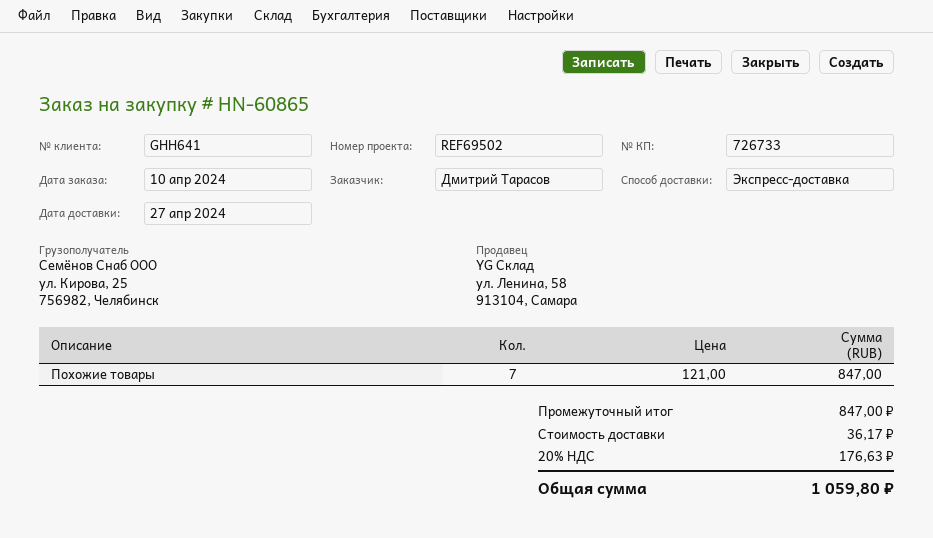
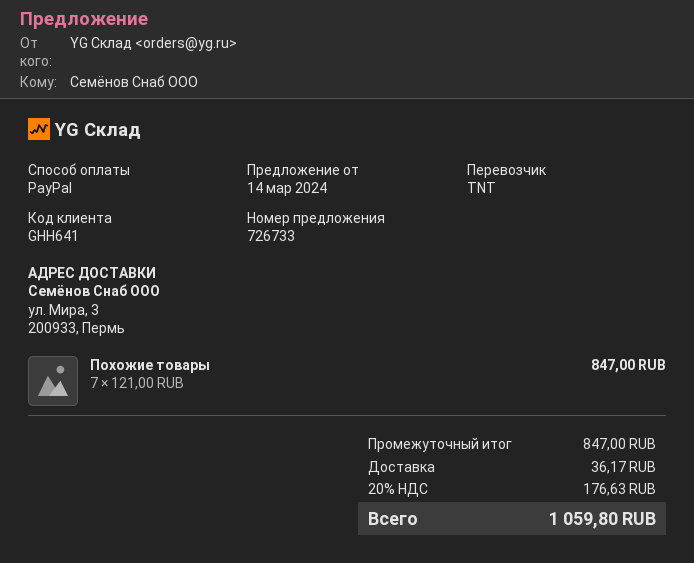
shipping method: express -> TNT
ship to: ул. Кирова, 25, 756982, Челябинск -> ул. Мира, 3, 200933, Пермь

